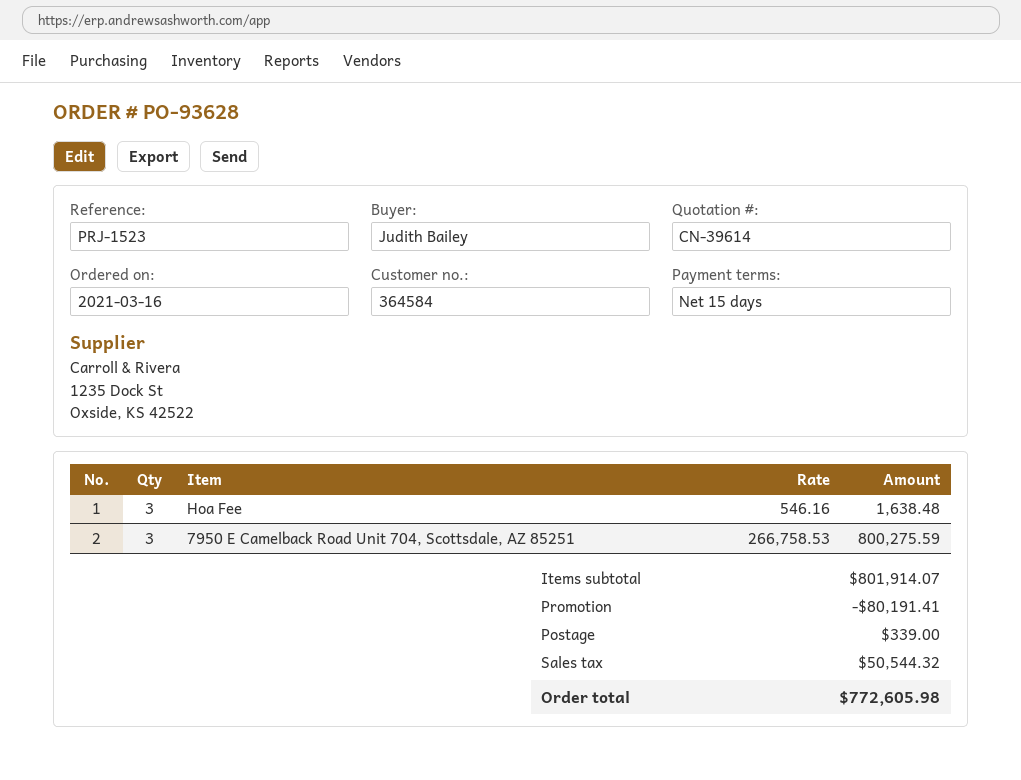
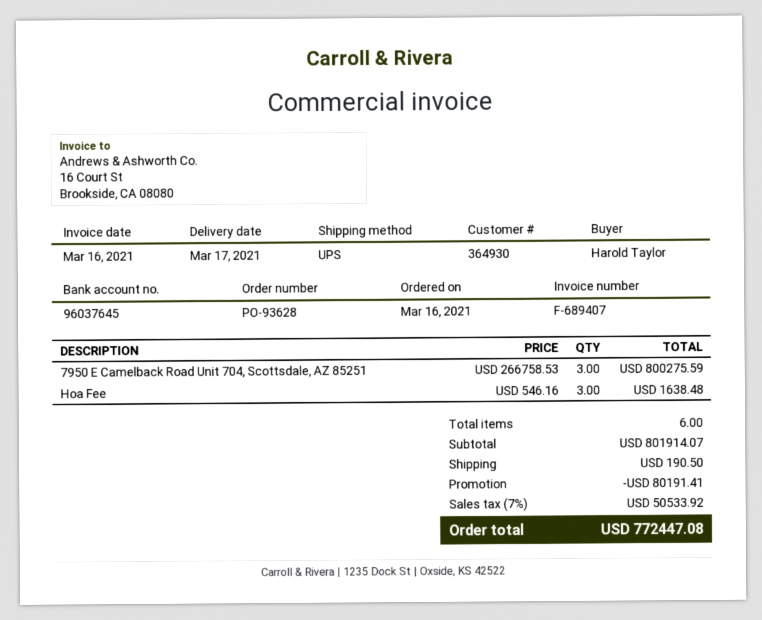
customer number: 364584 -> 364930
ordered by: Judith Bailey -> Harold Taylor
shipping: 339.00 -> 190.50
tax: 50544.32 -> 50533.92
total: 772605.98 -> 772447.08

